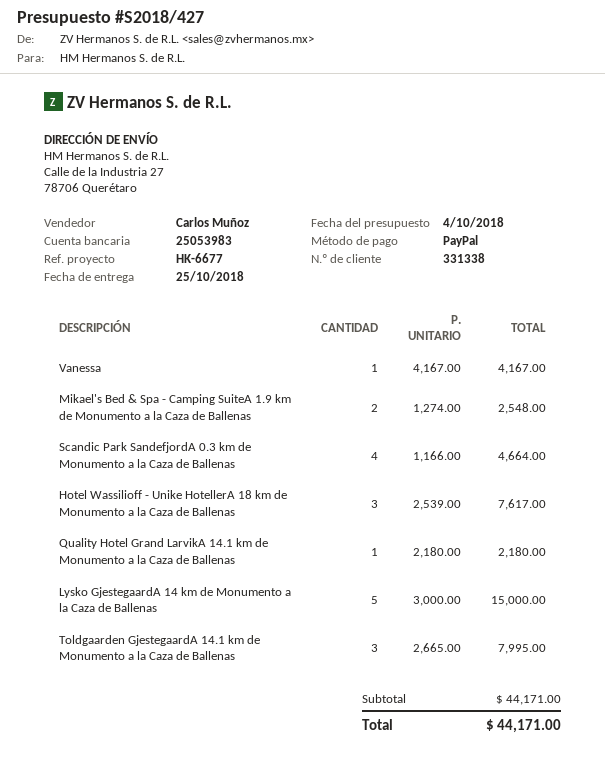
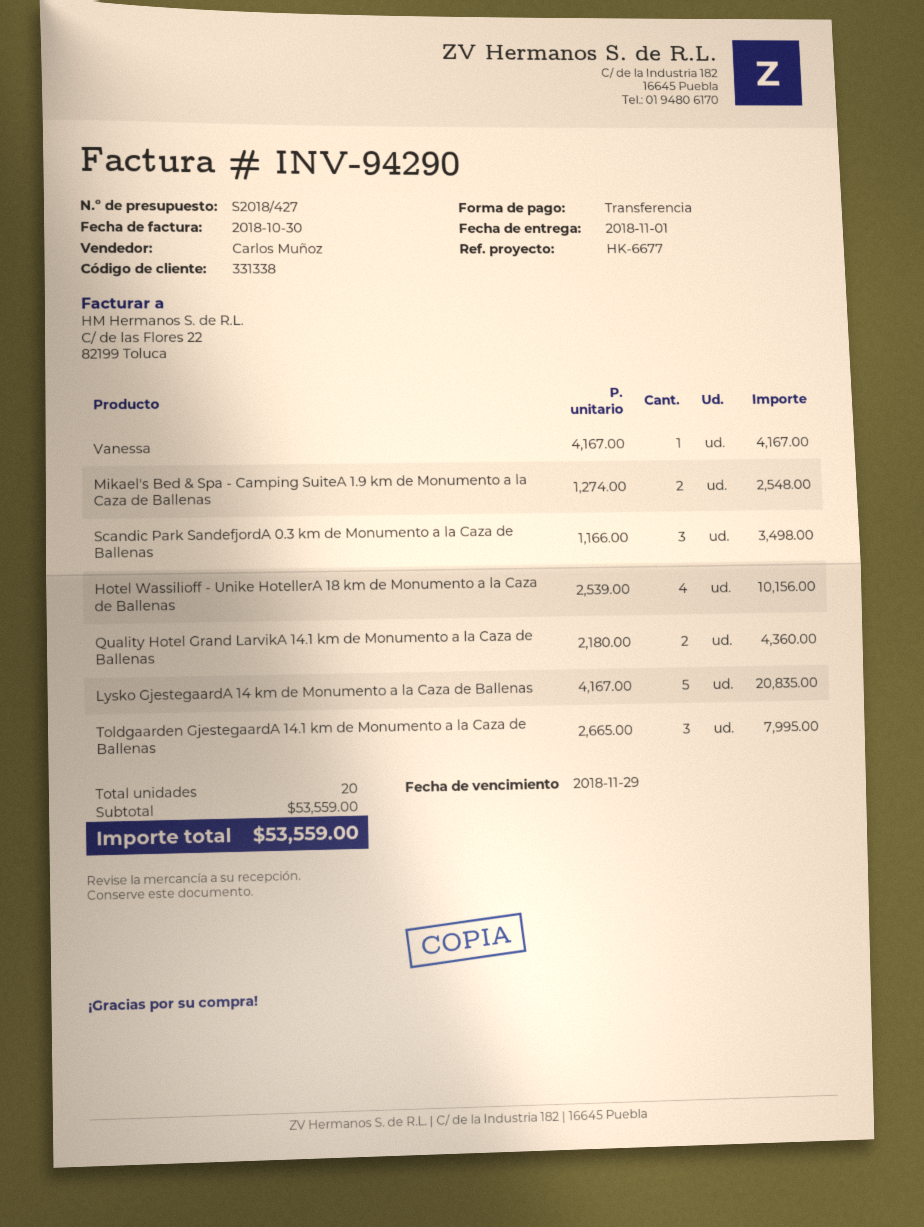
delivery date: 2018-10-25 -> 2018-11-01
payment method: PayPal -> bank transfer
Scandic Park SandefjordA 0.3 km de Monumento a la Caza de Ballenas: 4 x 1166.00 = 4664.00 -> 3 x 1166.00 = 3498.00
Hotel Wassilioff - Unike HotellerA 18 km de Monumento a la Caza de Ballenas: 3 x 2539.00 = 7617.00 -> 4 x 2539.00 = 10156.00
Quality Hotel Grand LarvikA 14.1 km de Monumento a la Caza de Ballenas: 1 x 2180.00 = 2180.00 -> 2 x 2180.00 = 4360.00
Lysko GjestegaardA 14 km de Monumento a la Caza de Ballenas: 5 x 3000.00 = 15000.00 -> 5 x 4167.00 = 20835.00
subtotal: 44171.00 -> 53559.00
total: 44171.00 -> 53559.00

